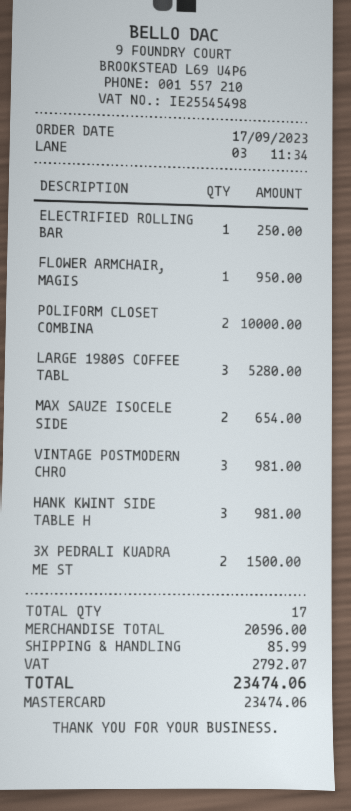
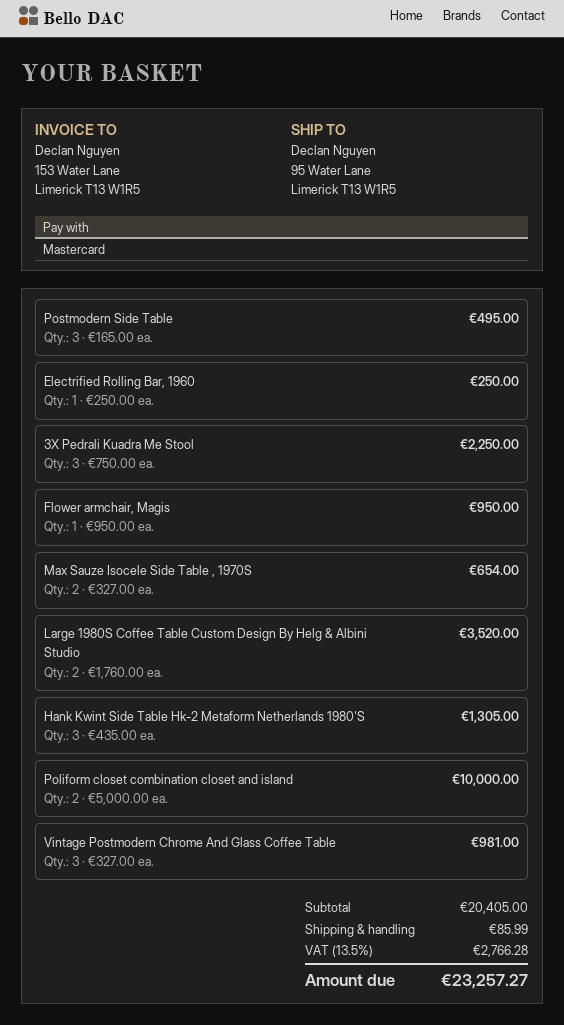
LARGE 1980S COFFEE TABL: 3 for 5280.00 -> 2 for 3520.00
HANK KWINT SIDE TABLE H: 3 for 981.00 -> 3 for 1305.00
3X PEDRALI KUADRA ME ST: 2 for 1500.00 -> 3 for 2250.00
Postmodern Side Table: none -> 3 for 495.00
subtotal: 20596.00 -> 20405.00
tax: 2792.07 -> 2766.28
total: 23474.06 -> 23257.27

